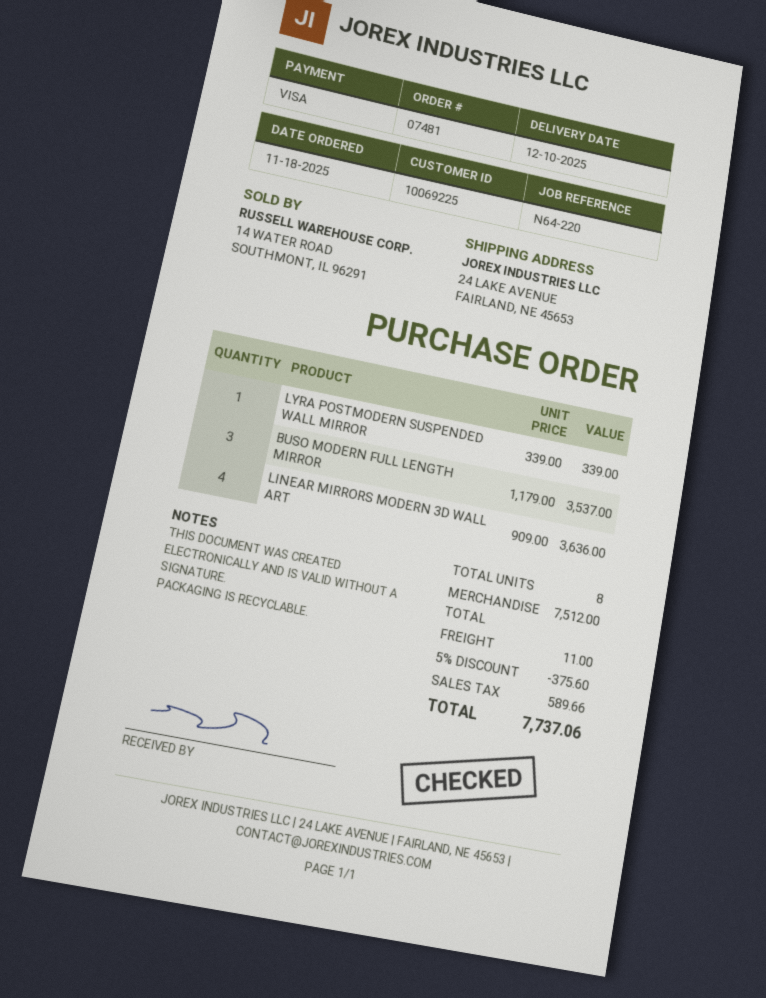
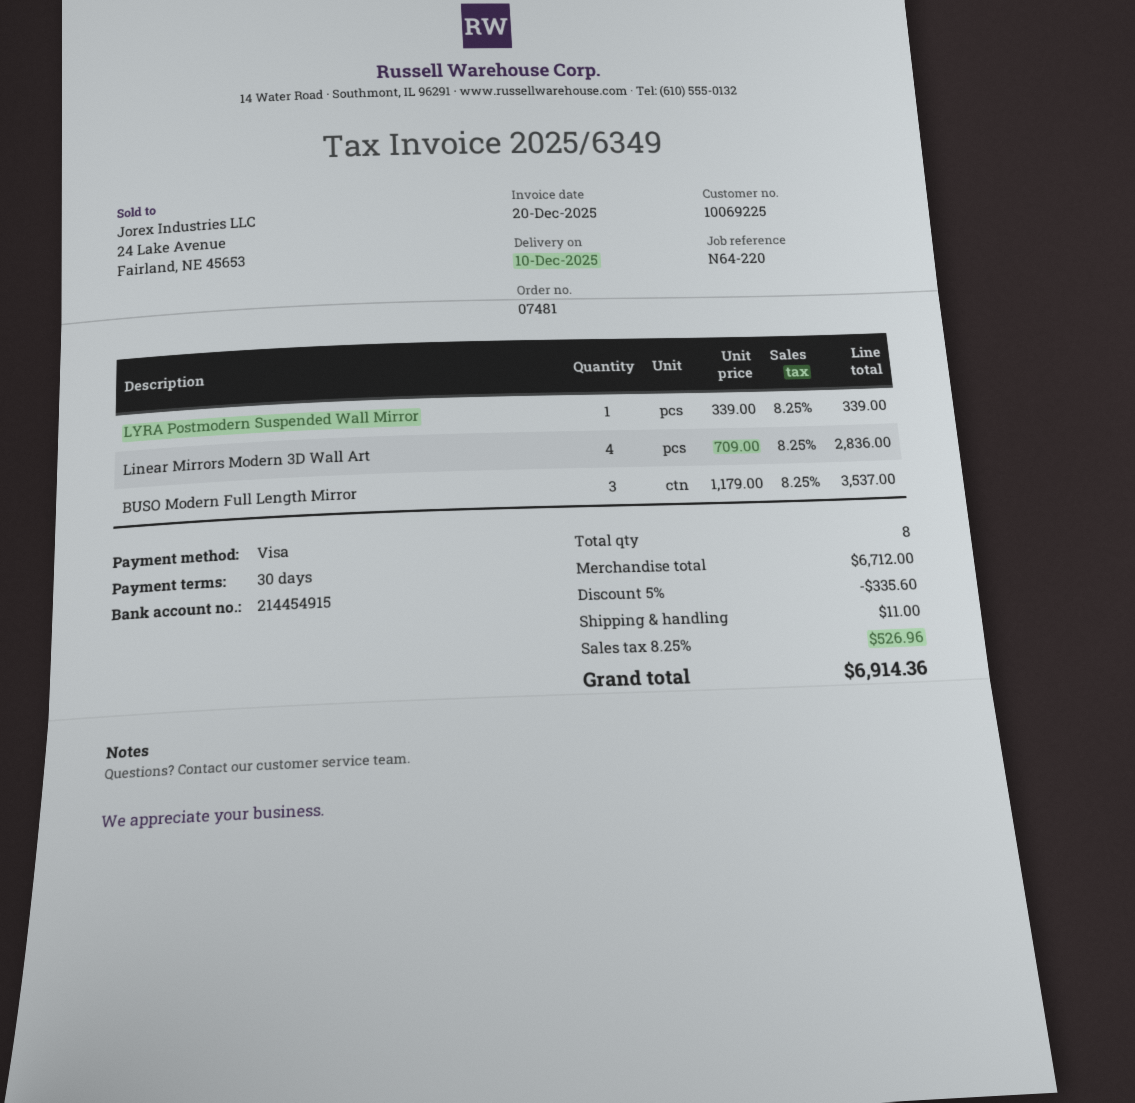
LINEAR MIRRORS MODERN 3D WALL ART: 4 x 909.00 = 3636.00 -> 4 x 709.00 = 2836.00
subtotal: 7512.00 -> 6712.00
discount: 5% = 375.60 -> 5% = 335.60
tax: 589.66 -> 526.96
total: 7737.06 -> 6914.36

